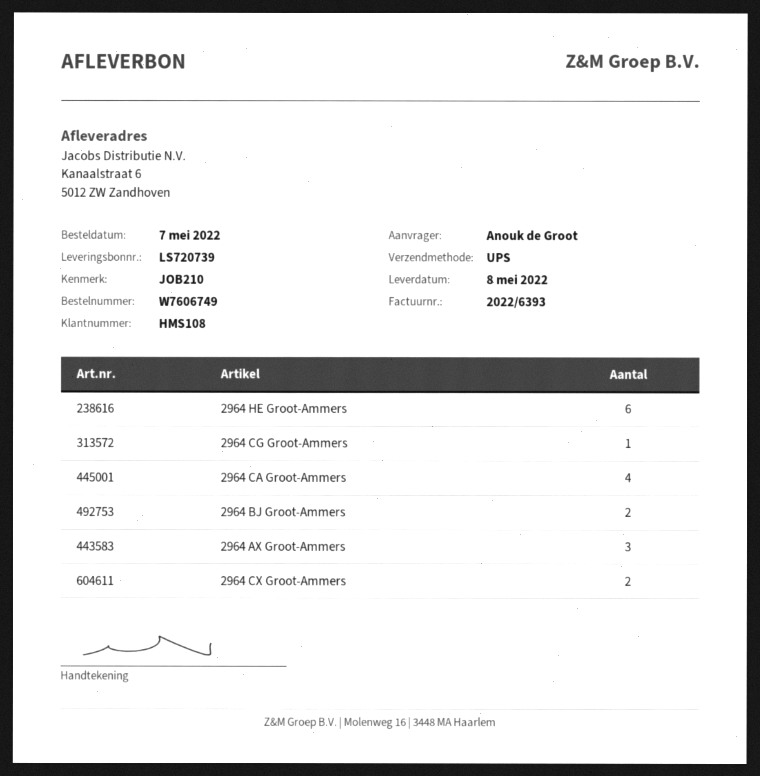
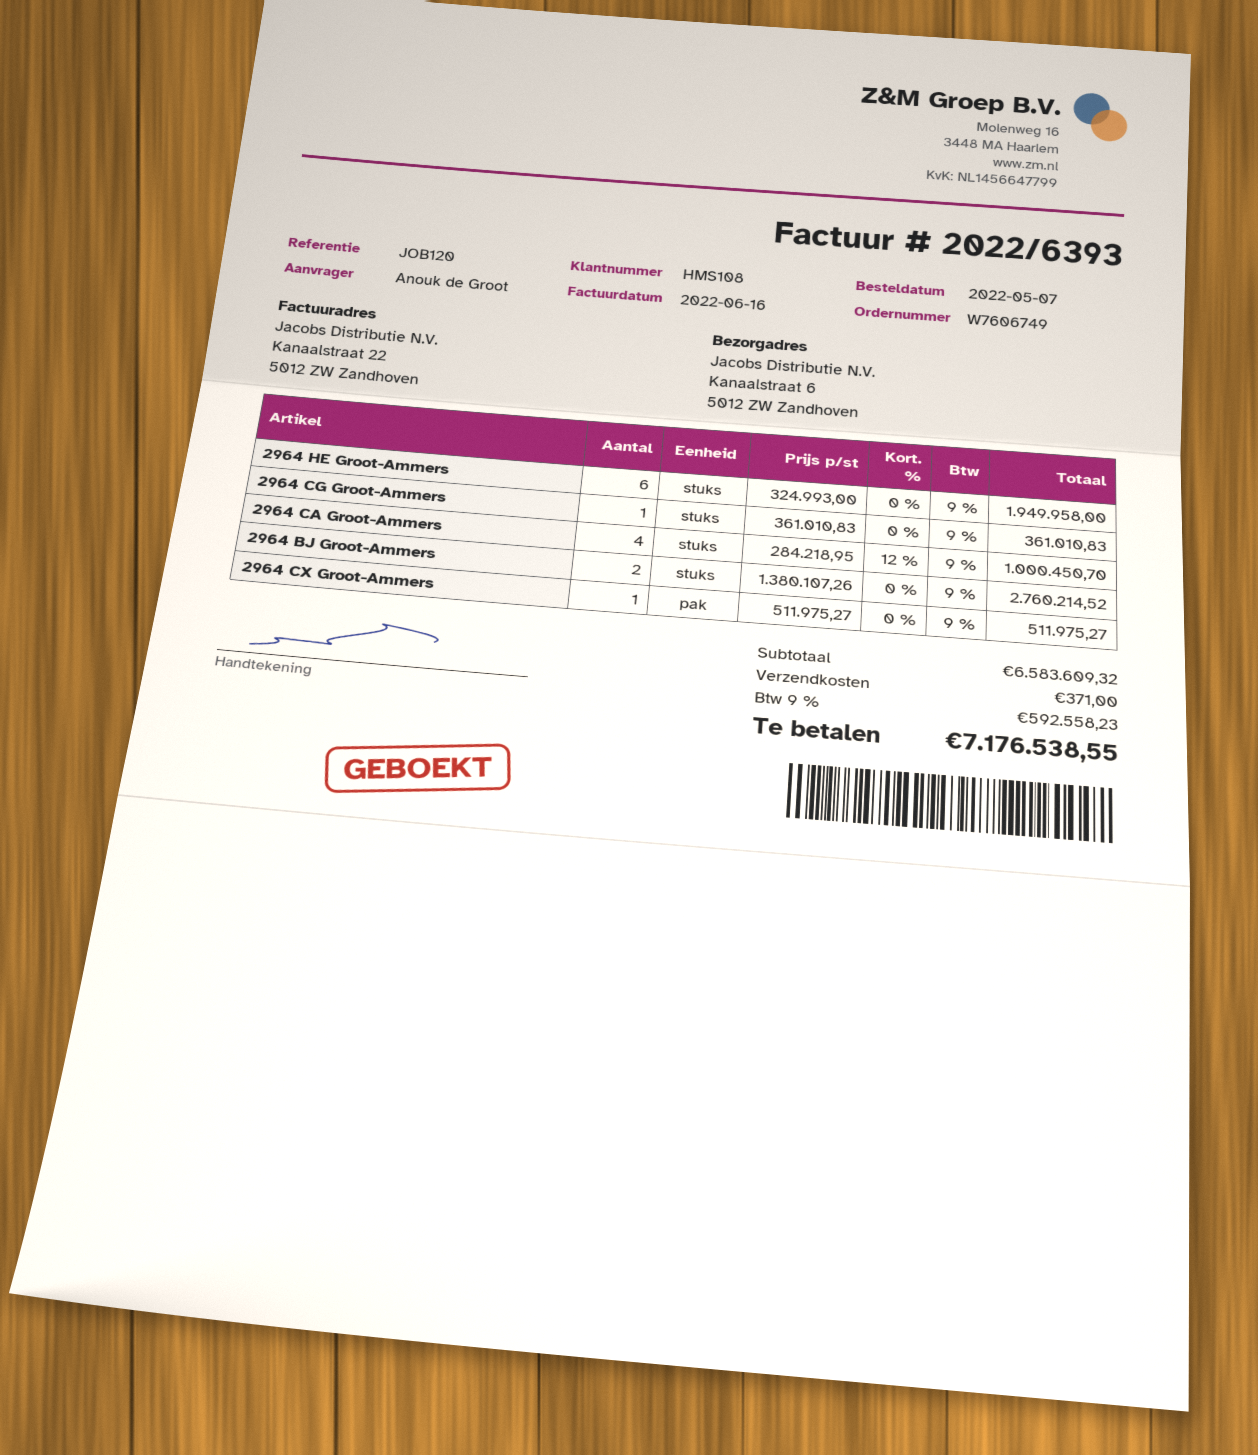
reference: JOB210 -> JOB120
2964 AX Groot-Ammers: 3 -> none
2964 CX Groot-Ammers: 2 -> 1

